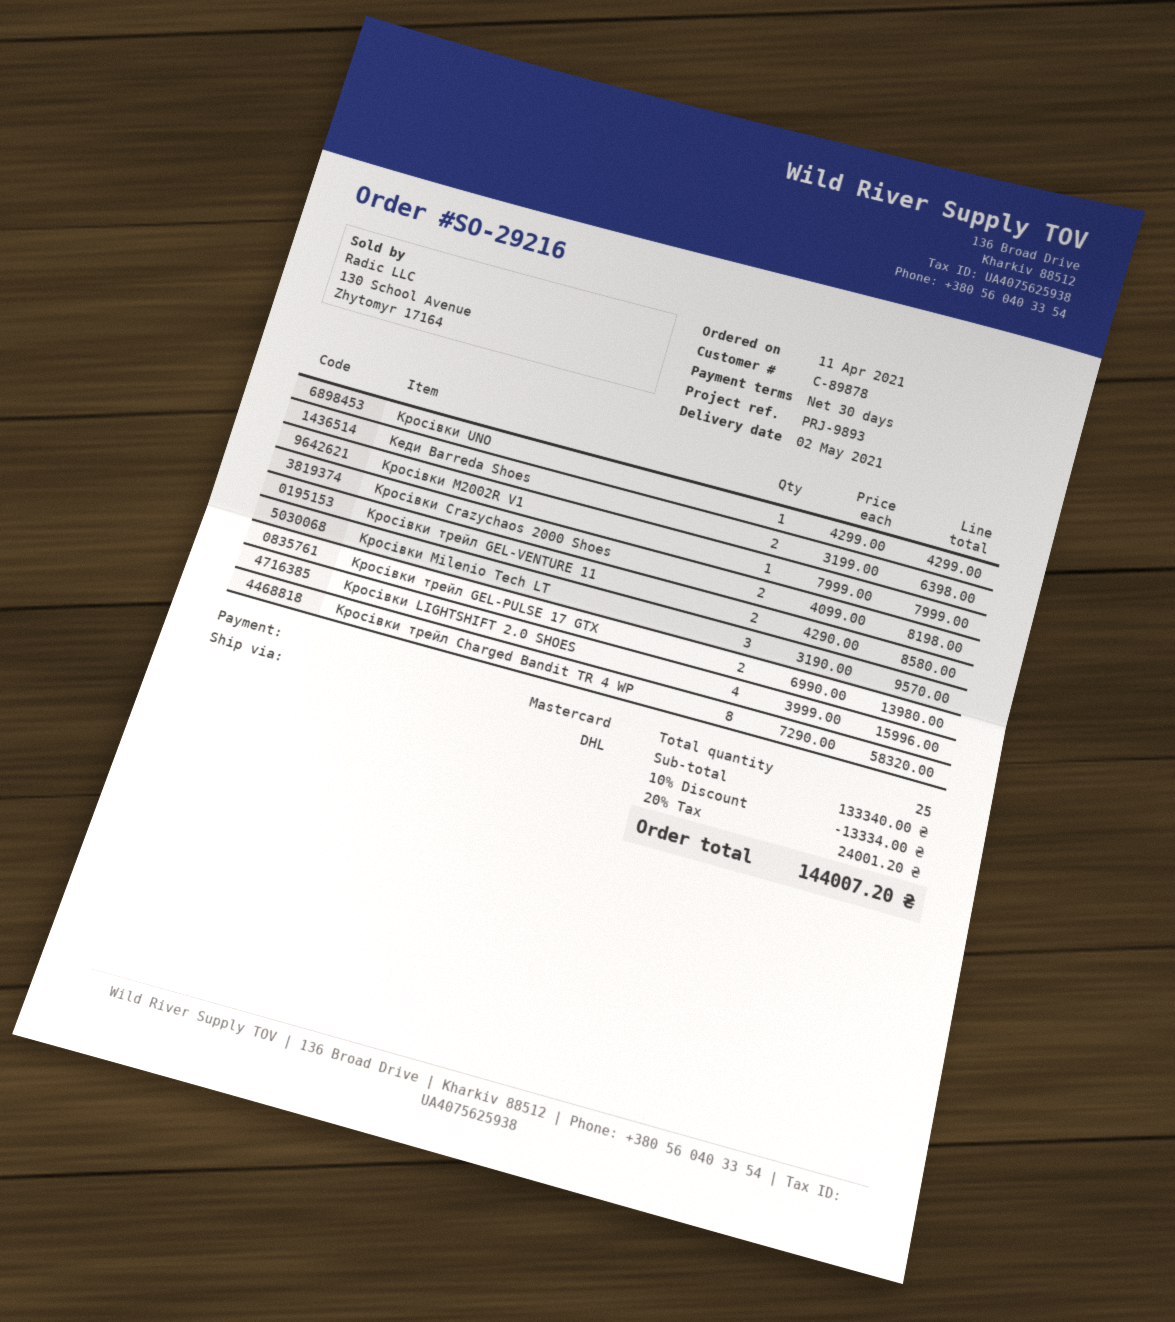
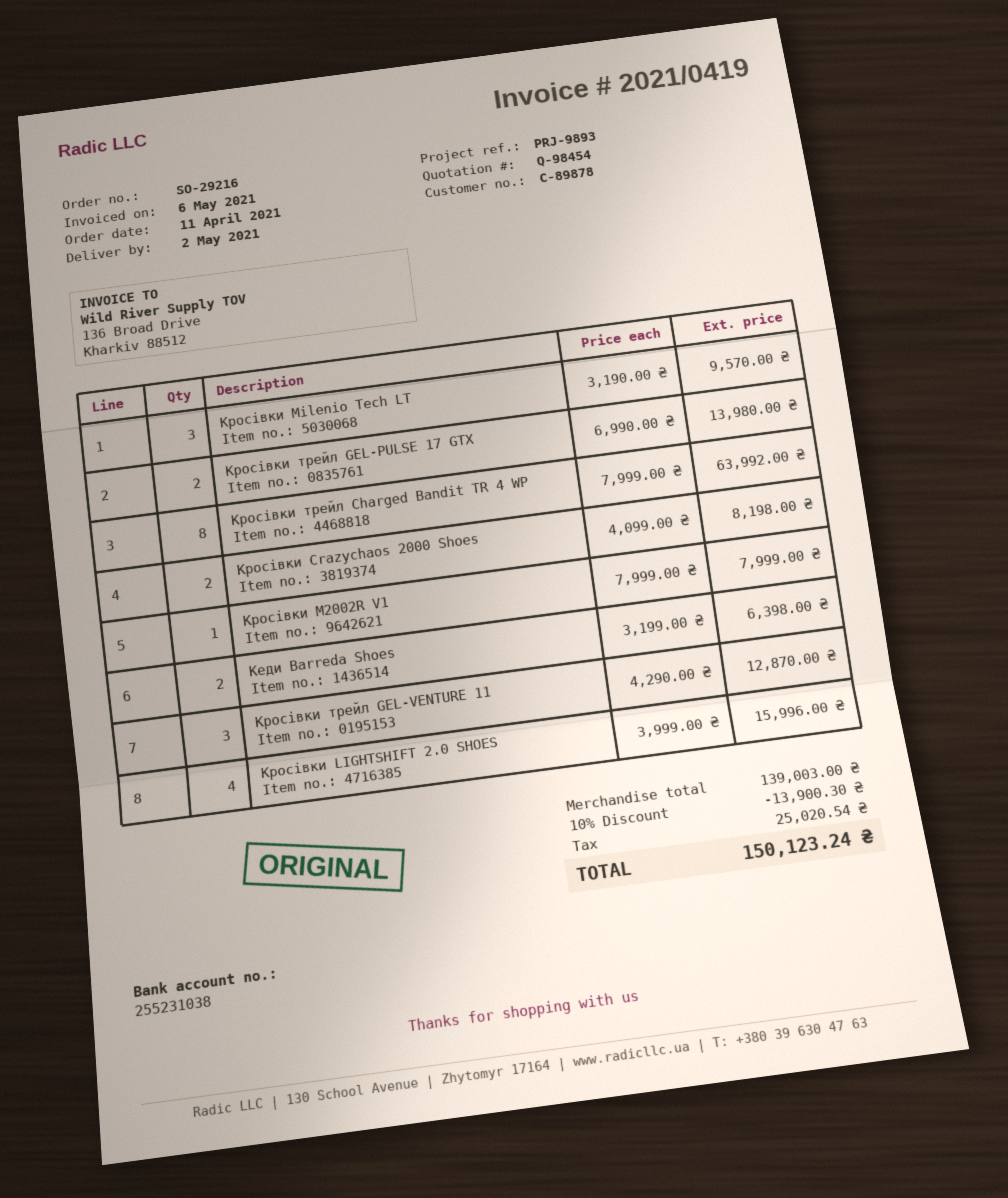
Кросівки UNO: 1 x 4299.00 = 4299.00 -> none
Кросівки трейл GEL-VENTURE 11: 2 x 4290.00 = 8580.00 -> 3 x 4290.00 = 12870.00
Кросівки трейл Charged Bandit TR 4 WP: 8 x 7290.00 = 58320.00 -> 8 x 7999.00 = 63992.00
subtotal: 133340.00 -> 139003.00
discount: 10% = 13334.00 -> 10% = 13900.30
tax: 24001.20 -> 25020.54
total: 144007.20 -> 150123.24

